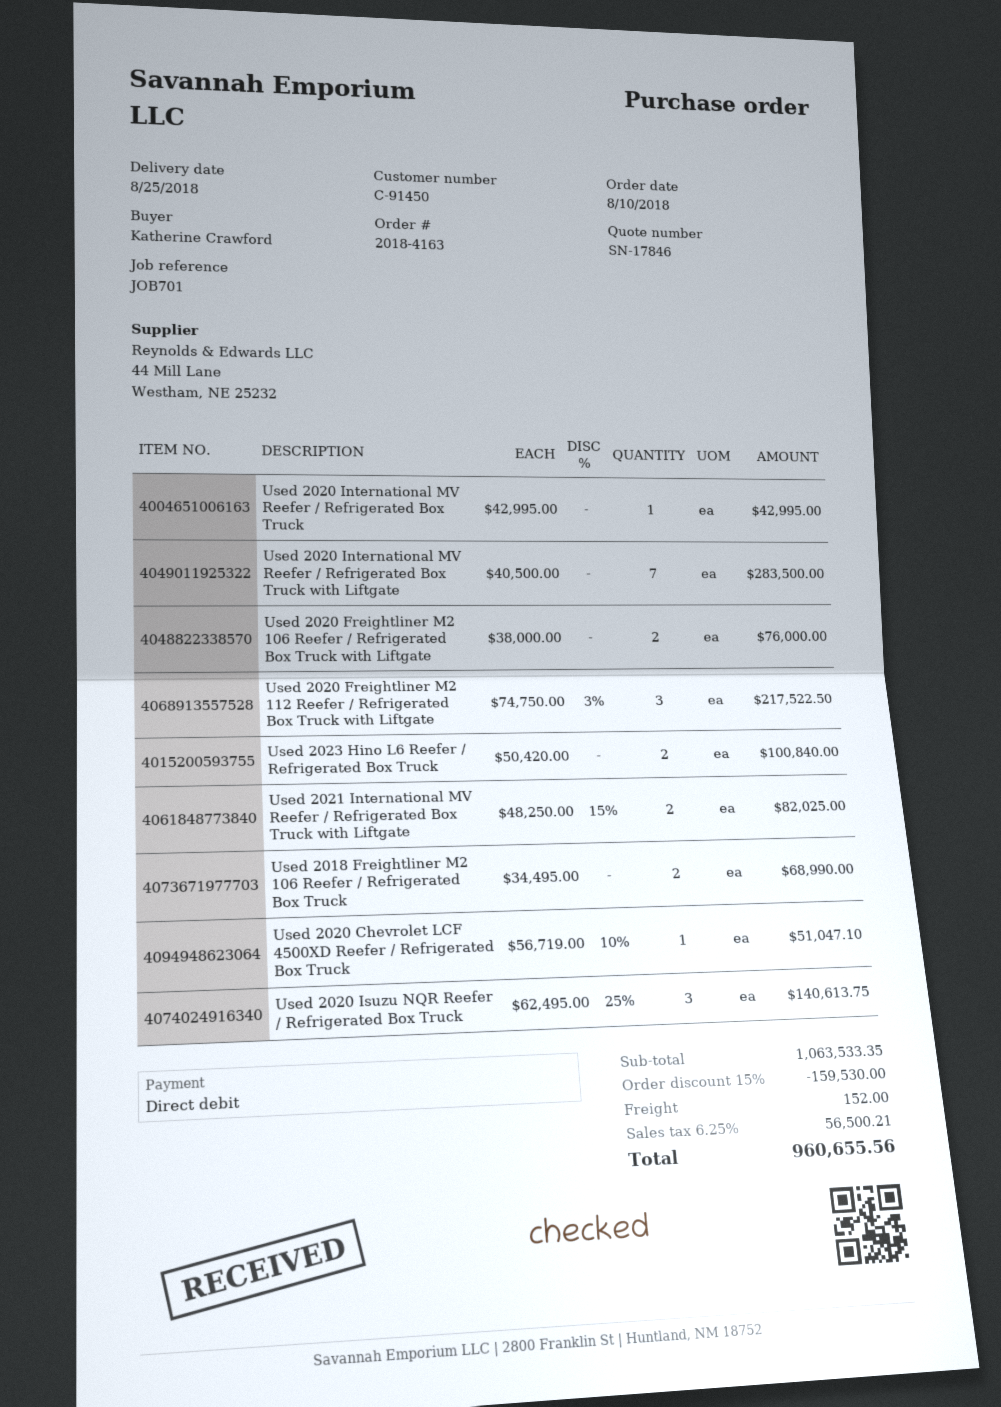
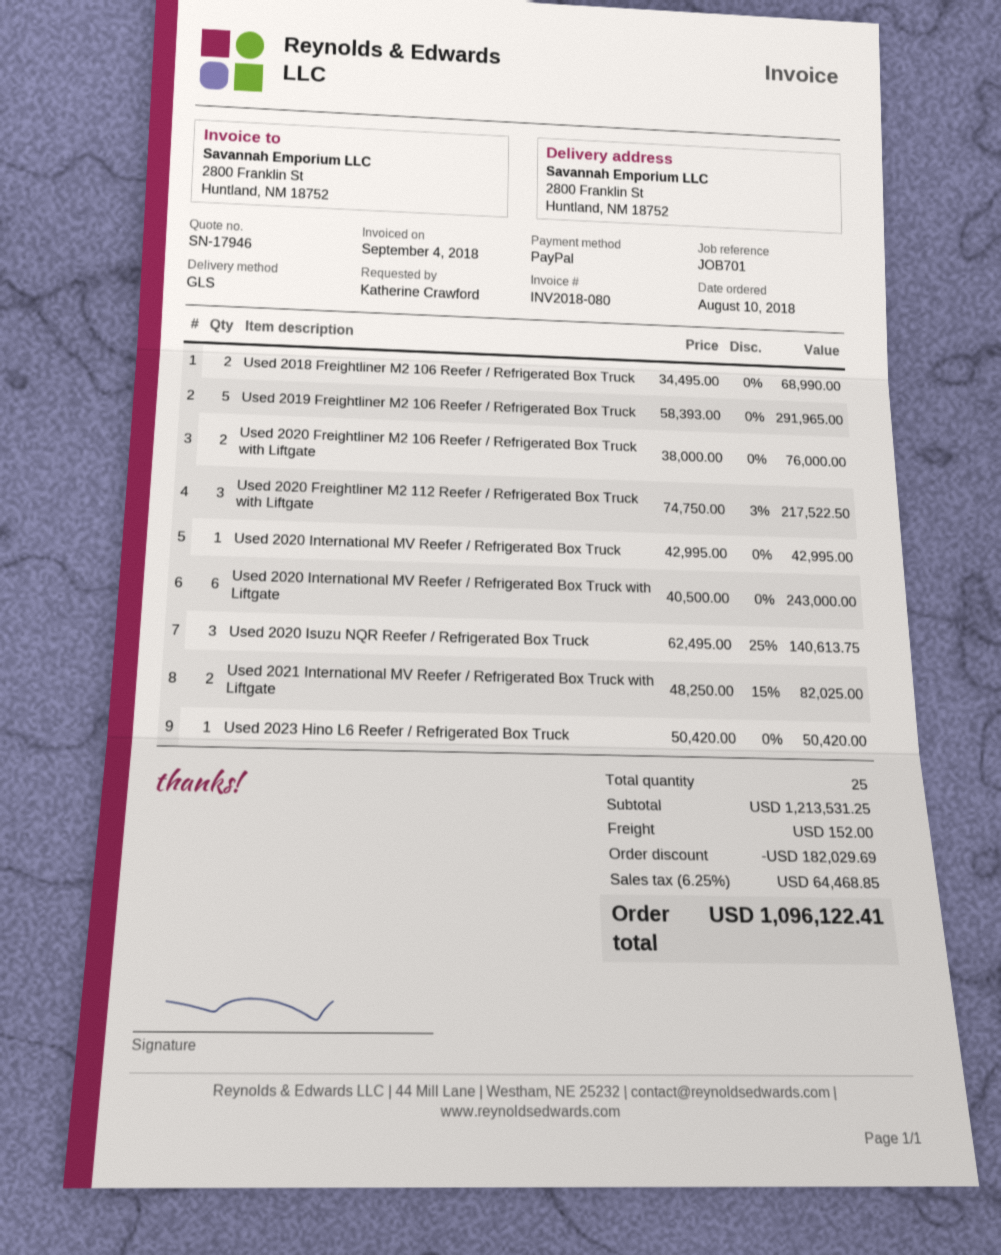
quote number: SN-17846 -> SN-17946
payment method: direct debit -> PayPal
Used 2020 International MV Reefer / Refrigerated Box Truck with Liftgate: 7 x 40500.00 = 283500.00 -> 6 x 40500.00 = 243000.00
Used 2023 Hino L6 Reefer / Refrigerated Box Truck: 2 x 50420.00 = 100840.00 -> 1 x 50420.00 = 50420.00
Used 2020 Chevrolet LCF 4500XD Reefer / Refrigerated Box Truck: 1 x 56719.00 - 10% = 51047.10 -> none
Used 2019 Freightliner M2 106 Reefer / Refrigerated Box Truck: none -> 5 x 58393.00 = 291965.00
subtotal: 1063533.35 -> 1213531.25
discount: 159530.00 -> 182029.69
tax: 6.25% = 56500.21 -> 6.25% = 64468.85
total: 960655.56 -> 1096122.41

